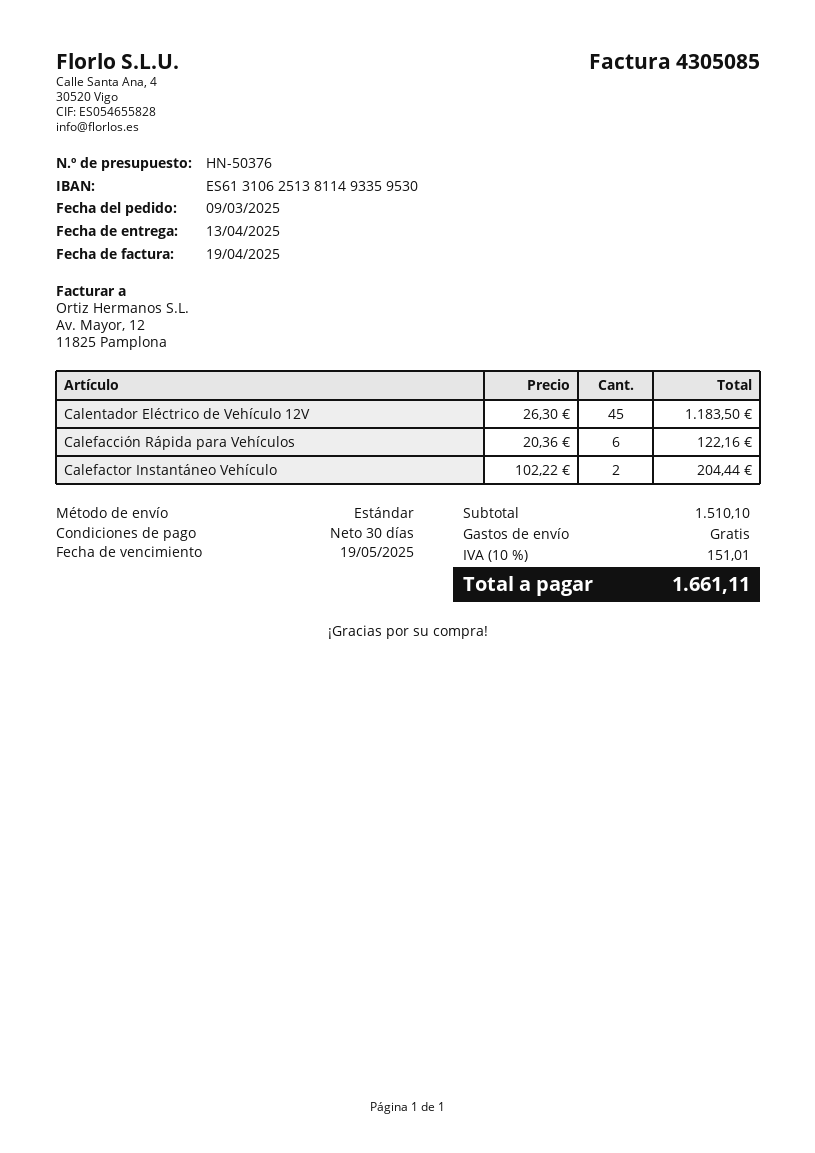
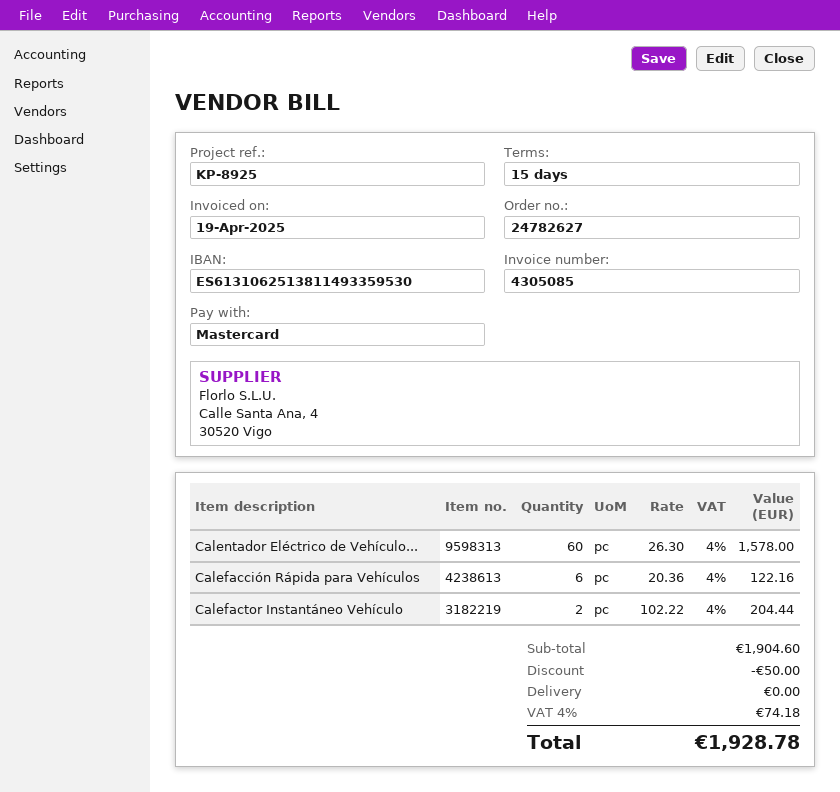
payment terms: 30 days -> 15 days
Calentador Eléctrico de Vehículo 12V: 45 x 26.30 = 1183.50 -> 60 x 26.30 = 1578.00
subtotal: 1510.10 -> 1904.60
discount: none -> 50.00
tax: 10% = 151.01 -> 4% = 74.18
total: 1661.11 -> 1928.78

